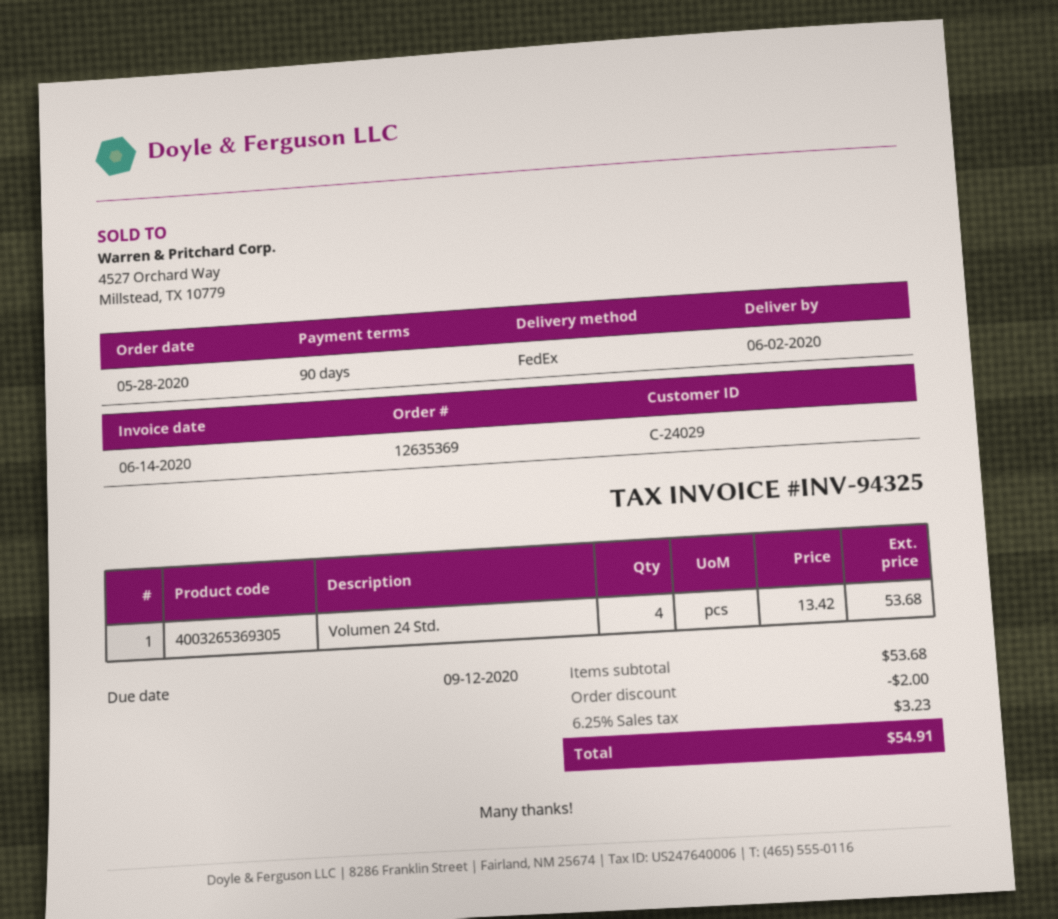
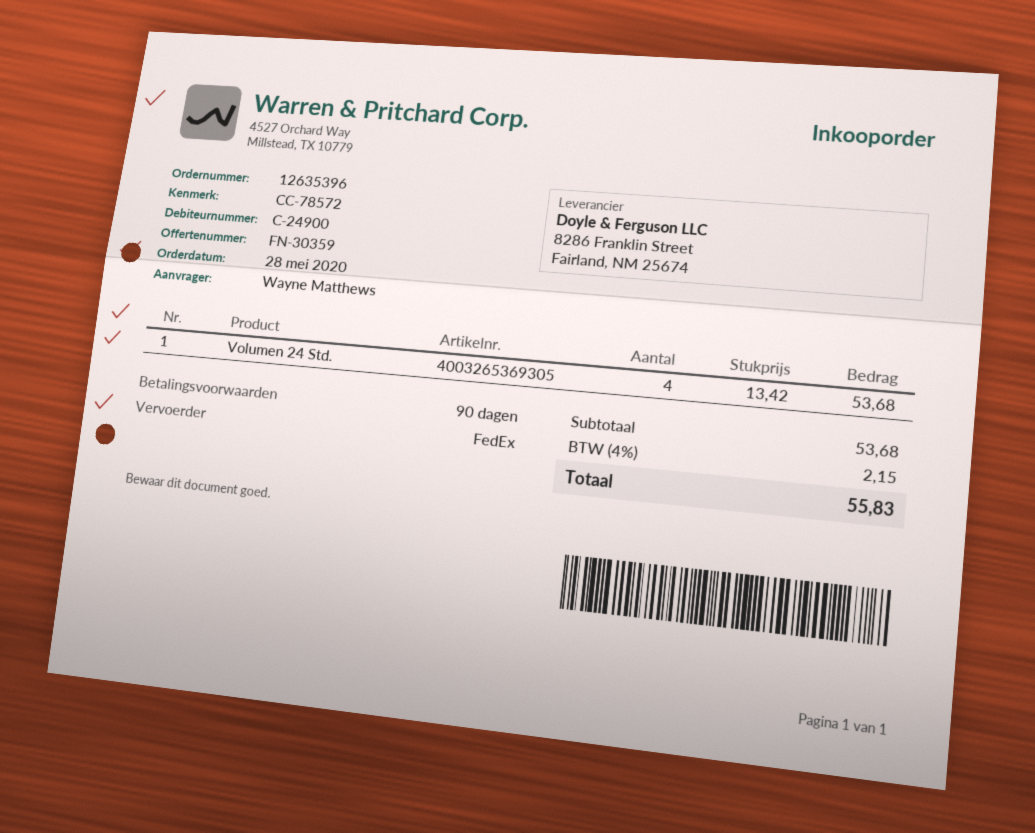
order number: 12635369 -> 12635396
customer number: C-24029 -> C-24900
discount: 2.00 -> none
tax: 6.25% = 3.23 -> 4% = 2.15
total: 54.91 -> 55.83

